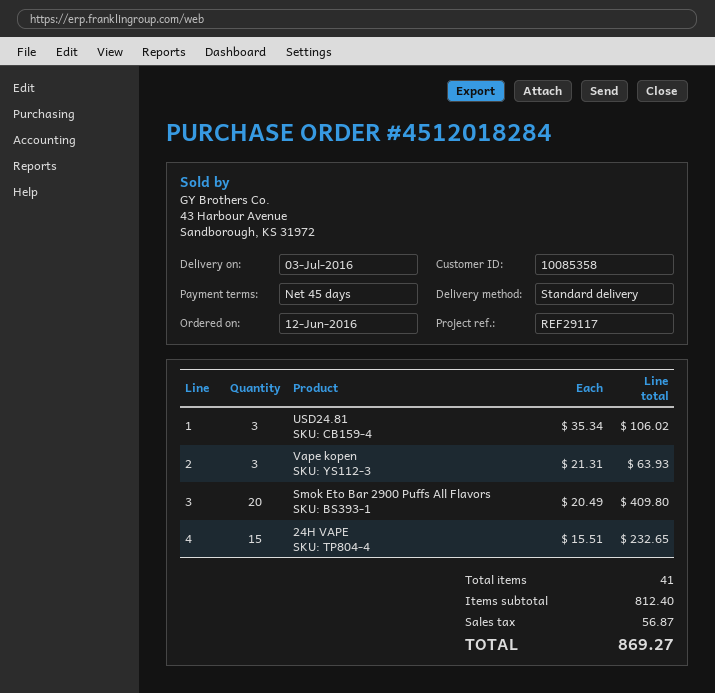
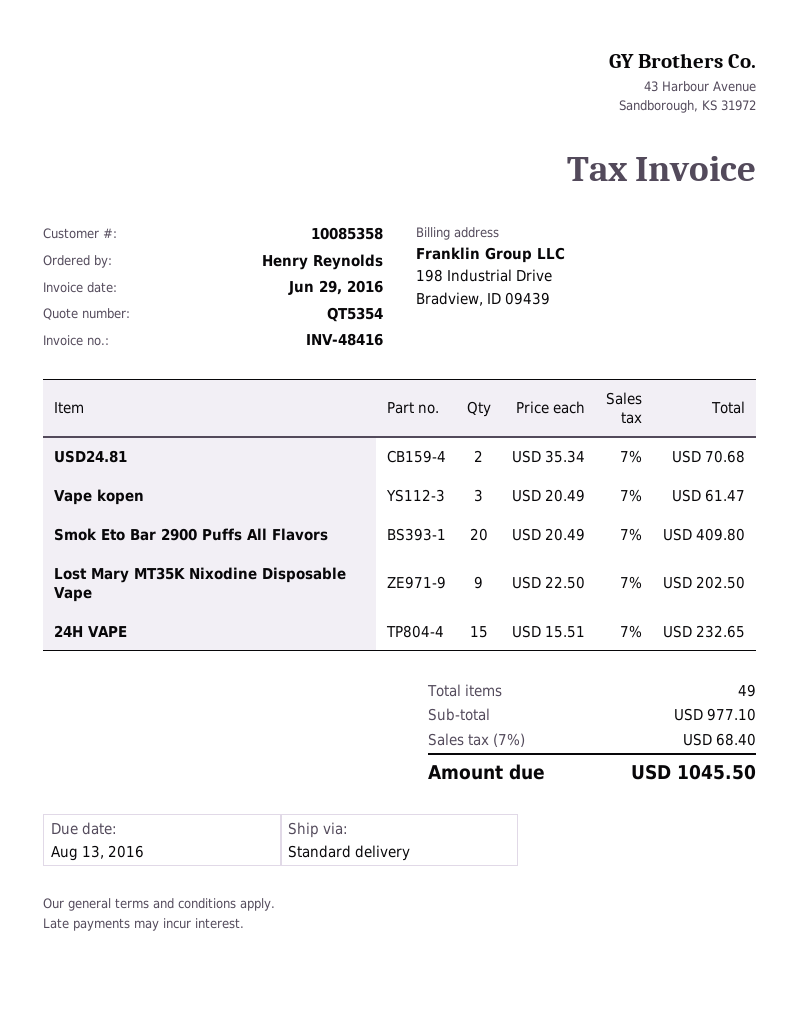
USD24.81: 3 x 35.34 = 106.02 -> 2 x 35.34 = 70.68
Vape kopen: 3 x 21.31 = 63.93 -> 3 x 20.49 = 61.47
Lost Mary MT35K Nixodine Disposable Vape: none -> 9 x 22.50 = 202.50
total quantity: 41 -> 49
subtotal: 812.40 -> 977.10
tax: 56.87 -> 68.40
total: 869.27 -> 1045.50

